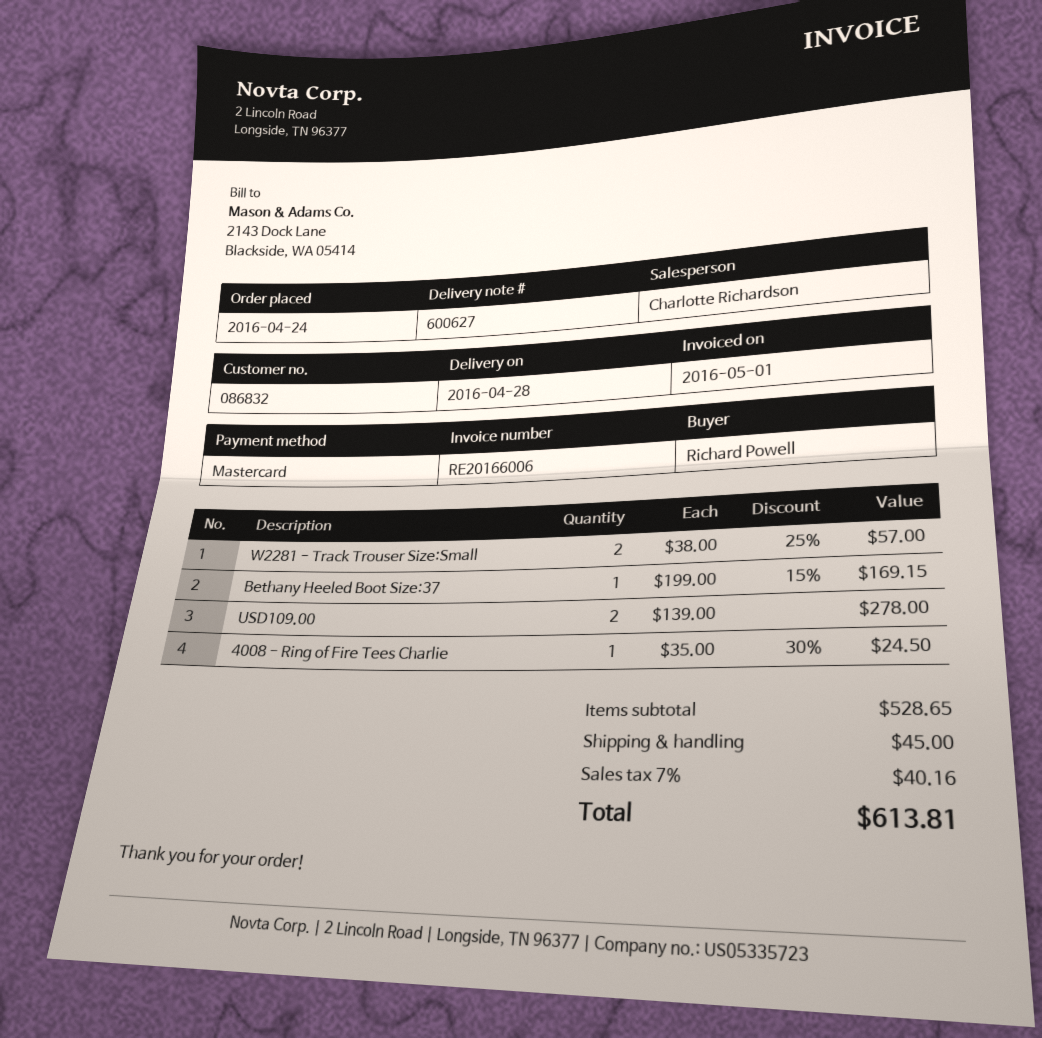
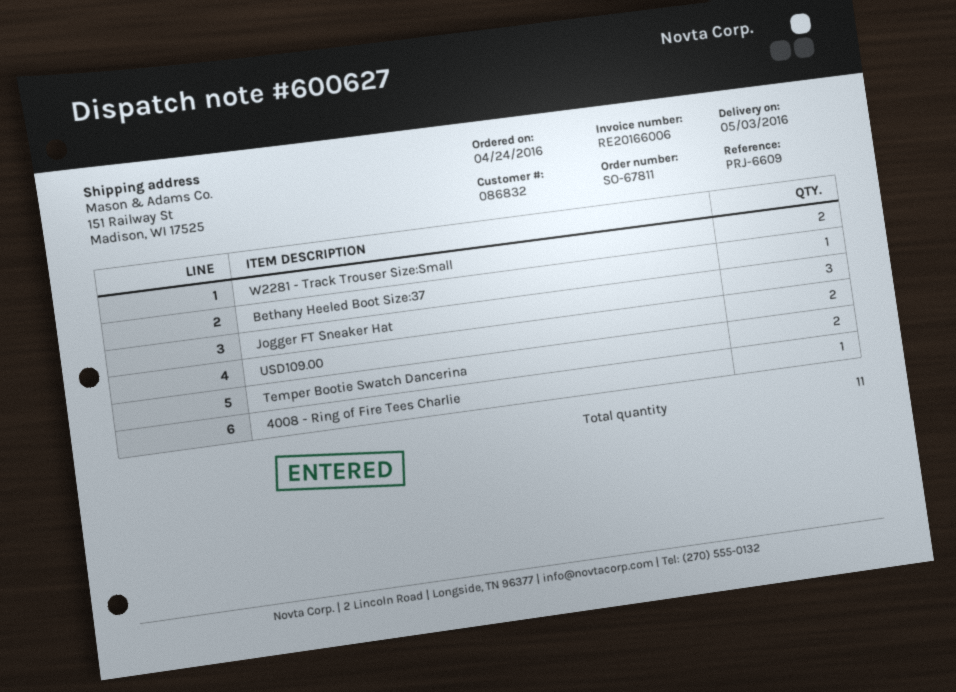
delivery date: 2016-04-28 -> 2016-05-03
Jogger FT Sneaker Hat: none -> 3
Temper Bootie Swatch Dancerina: none -> 2

